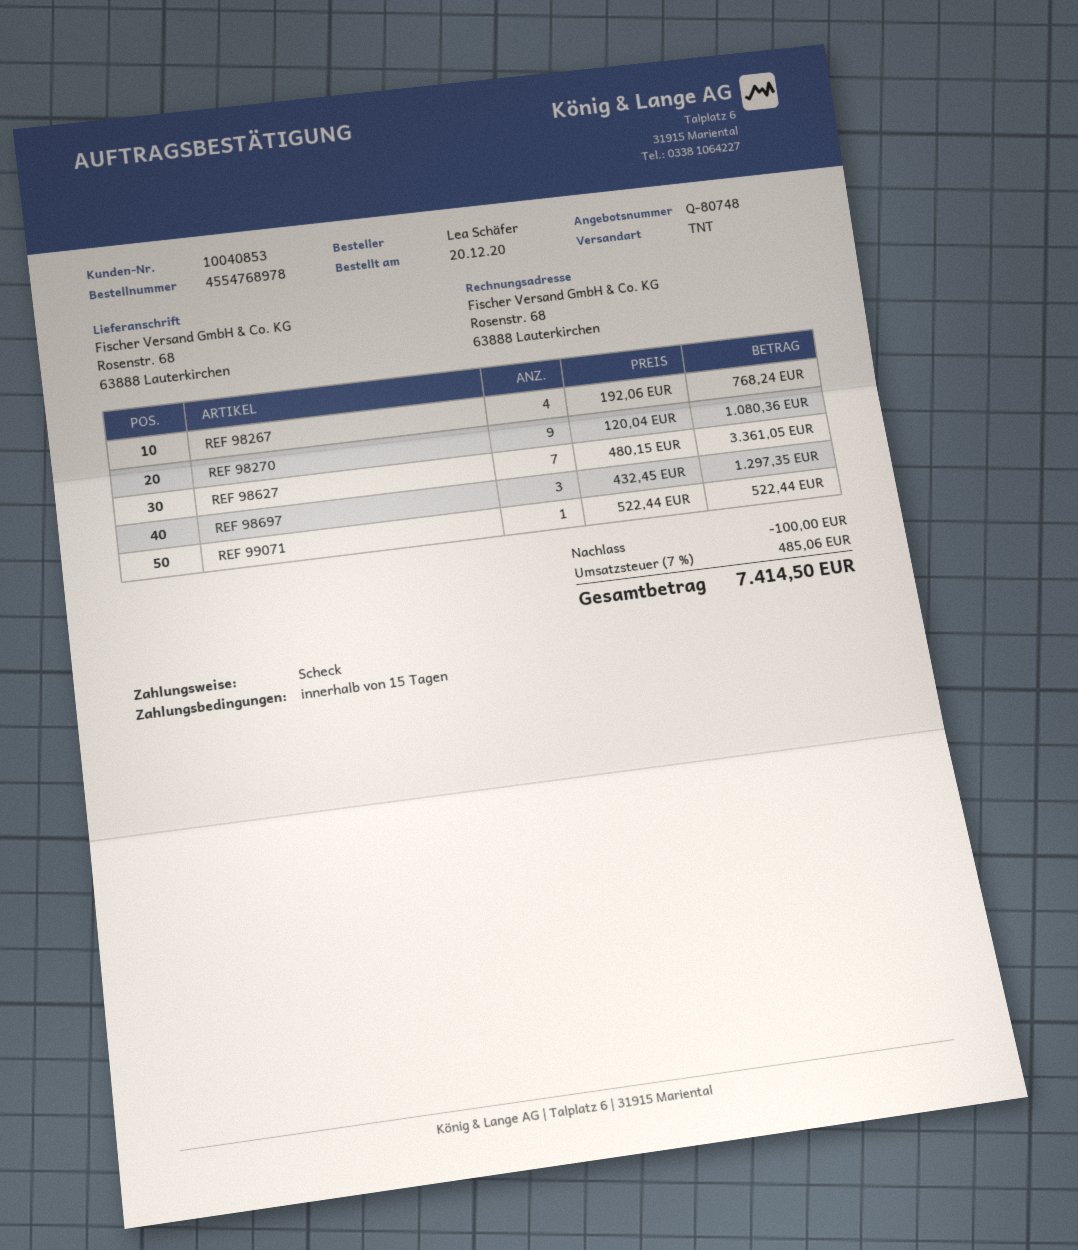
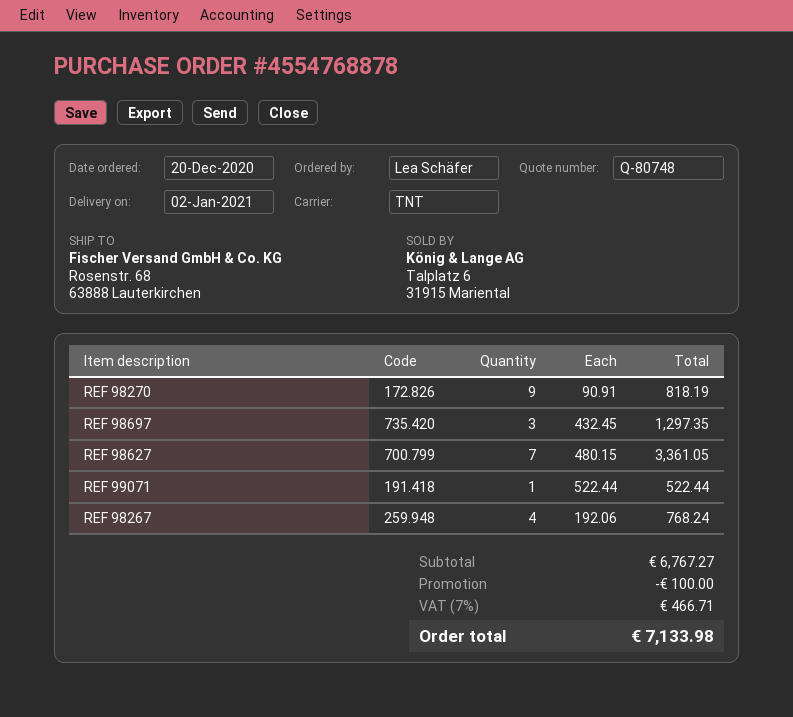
order number: 4554768978 -> 4554768878
REF 98270: 9 x 120.04 = 1080.36 -> 9 x 90.91 = 818.19
tax: 7% = 485.06 -> 7% = 466.71
total: 7414.50 -> 7133.98

